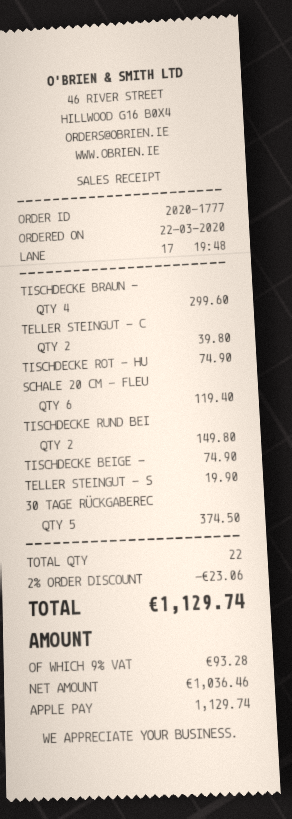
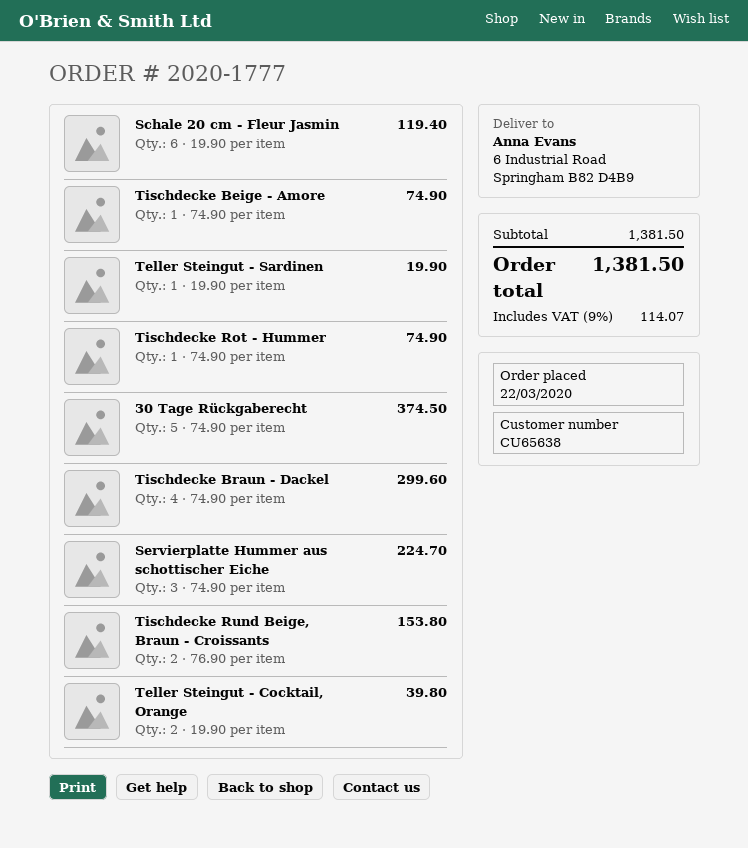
TISCHDECKE RUND BEI: 2 for 149.80 -> 2 for 153.80
Servierplatte Hummer aus schottischer Eiche: none -> 3 for 224.70
discount: 2% = 23.06 -> none
tax: 9% = 93.28 -> 9% = 114.07
total: 1129.74 -> 1381.50

